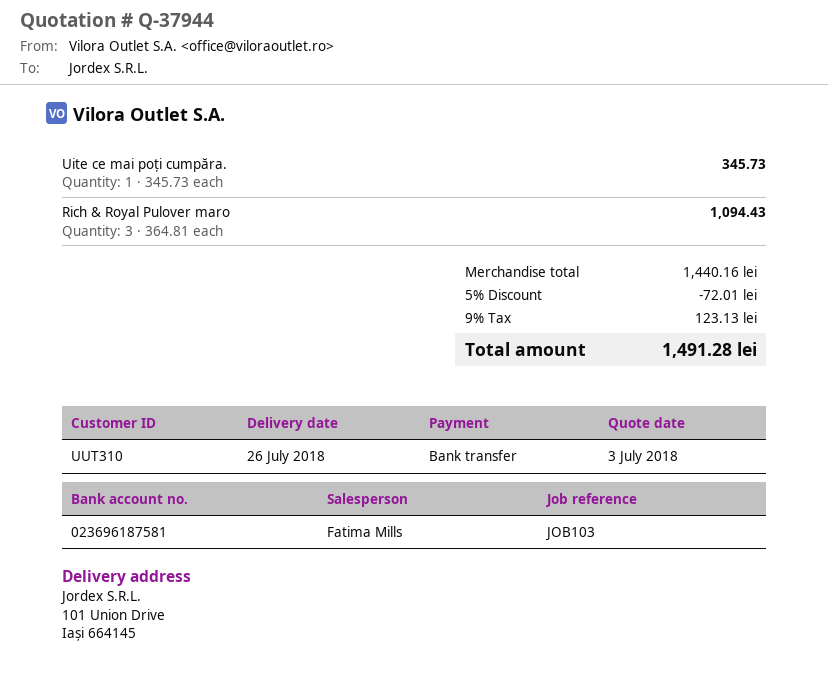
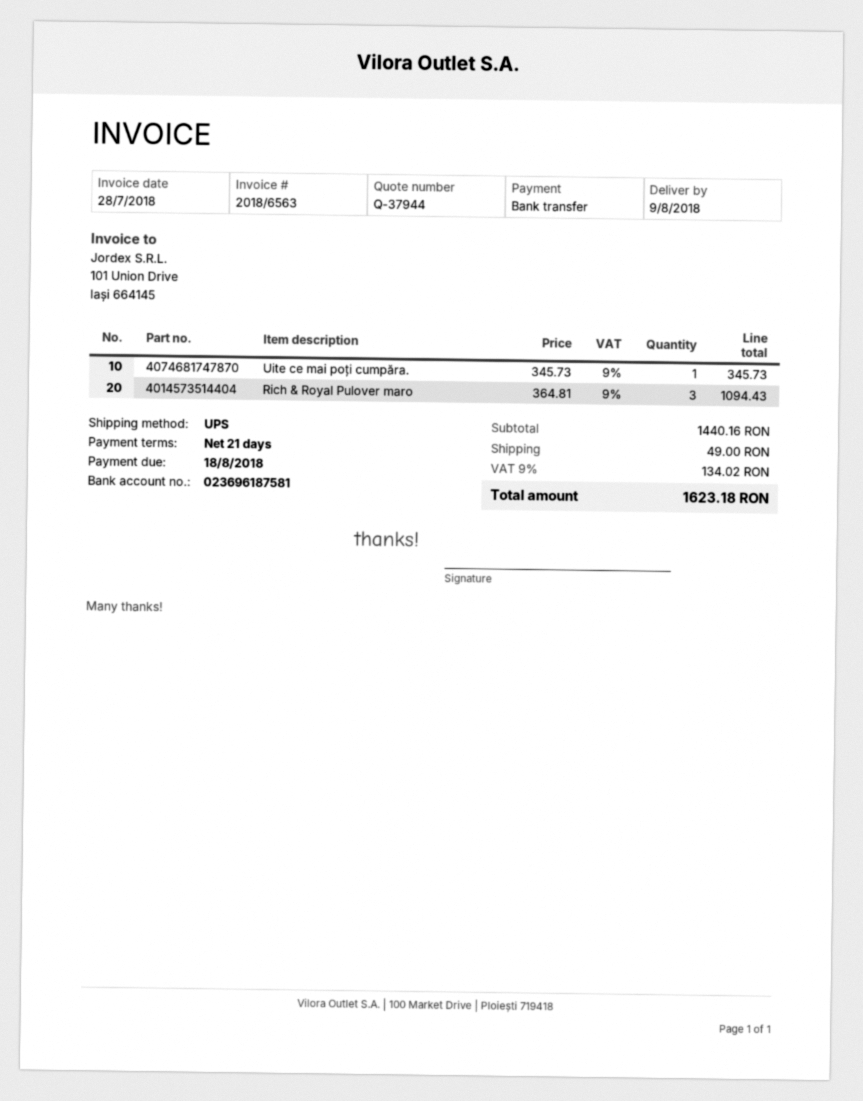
delivery date: 2018-07-26 -> 2018-08-09
discount: 5% = 72.01 -> none
shipping: none -> 49.00
tax: 9% = 123.13 -> 9% = 134.02
total: 1491.28 -> 1623.18

